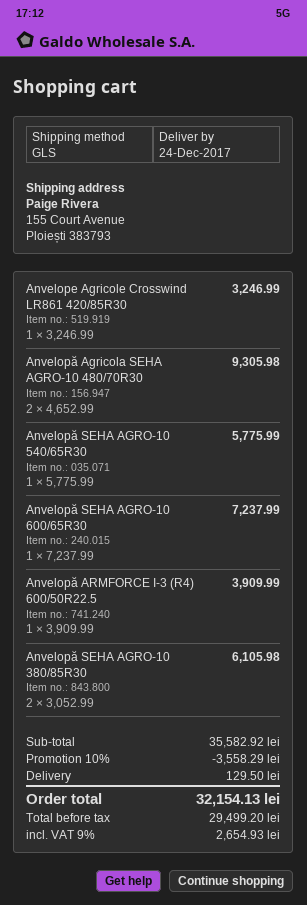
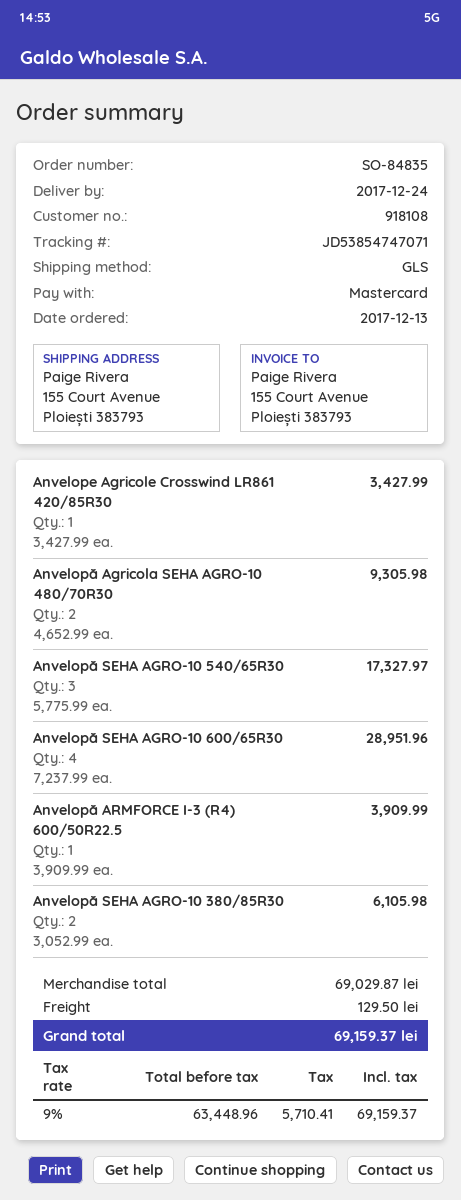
Anvelope Agricole Crosswind LR861 420/85R30: 1 x 3246.99 = 3246.99 -> 1 x 3427.99 = 3427.99
Anvelopă SEHA AGRO-10 540/65R30: 1 x 5775.99 = 5775.99 -> 3 x 5775.99 = 17327.97
Anvelopă SEHA AGRO-10 600/65R30: 1 x 7237.99 = 7237.99 -> 4 x 7237.99 = 28951.96
subtotal: 35582.92 -> 69029.87
discount: 10% = 3558.29 -> none
net: 29499.20 -> 63448.96
tax: 9% = 2654.93 -> 9% = 5710.41
total: 32154.13 -> 69159.37

